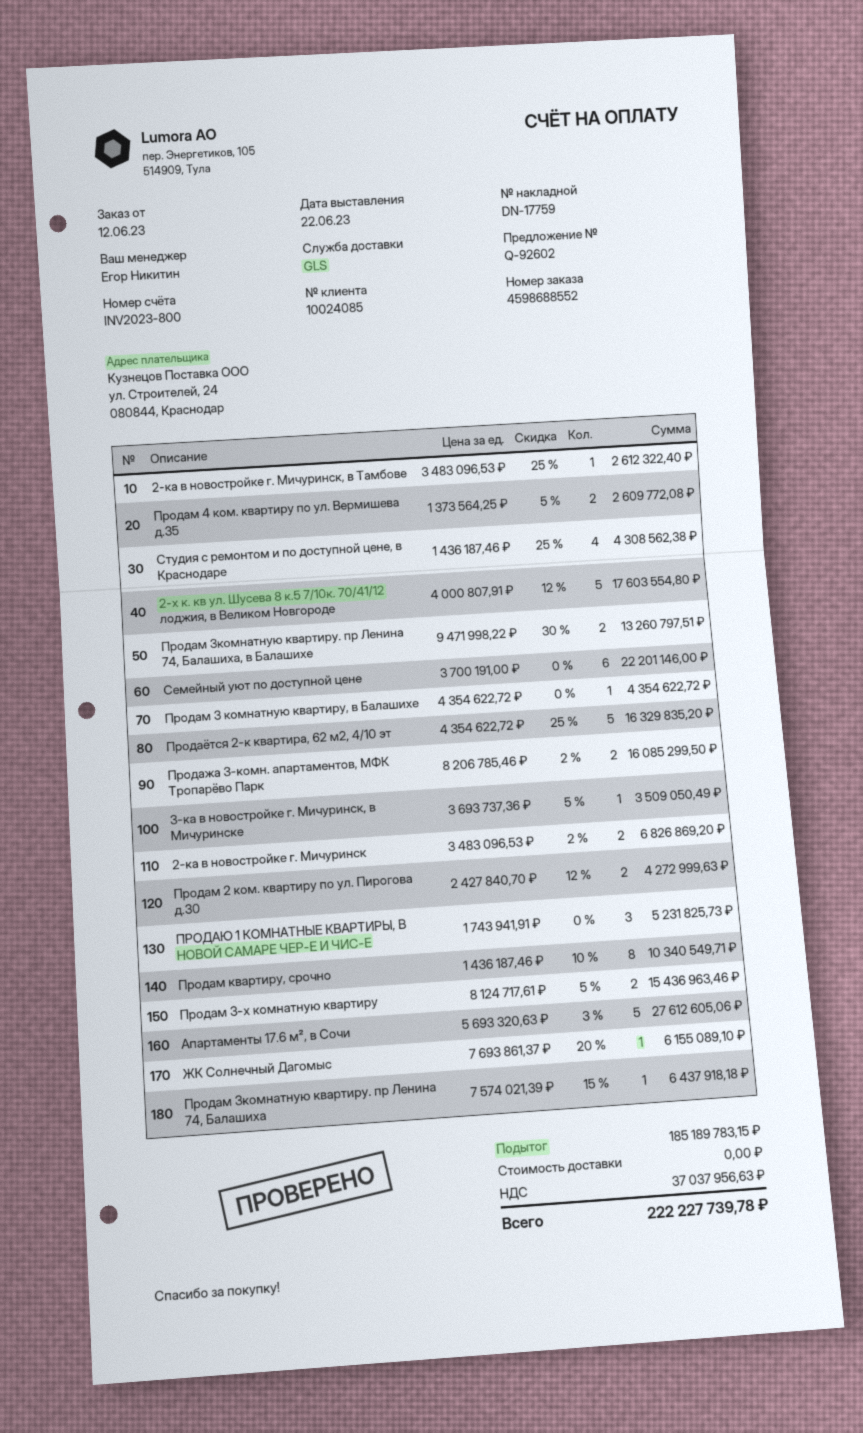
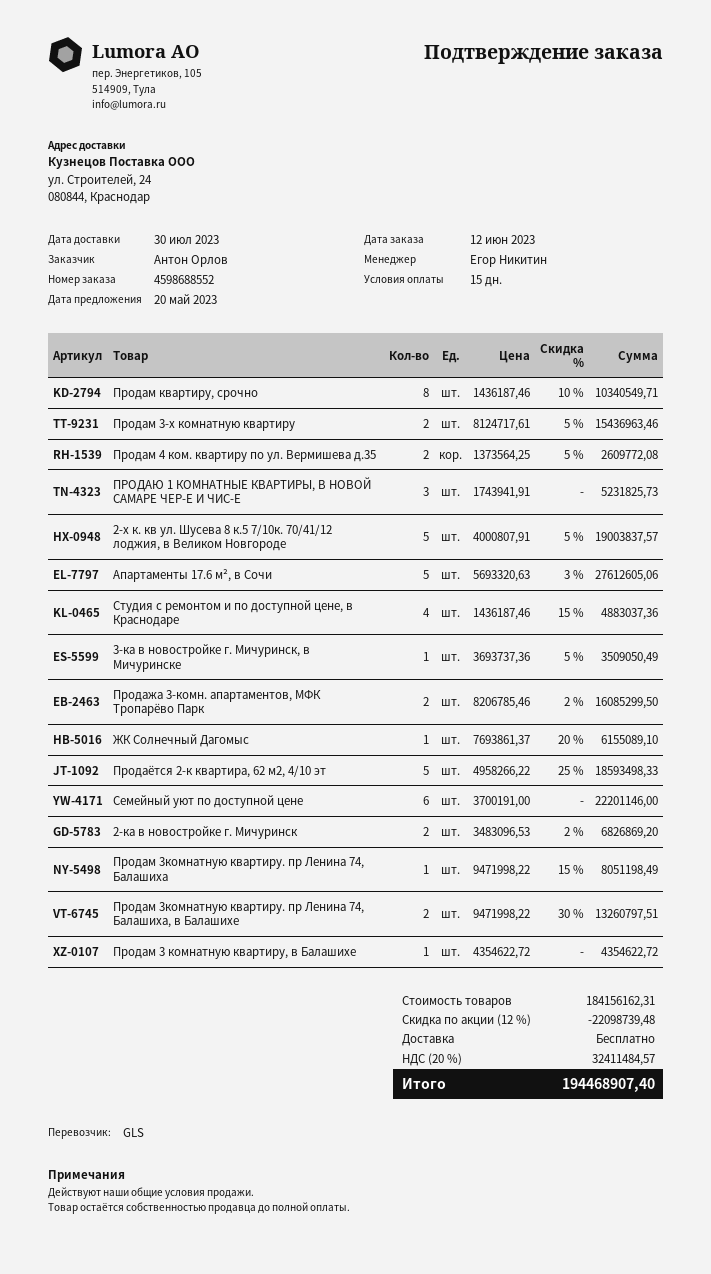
2-ка в новостройке г. Мичуринск, в Тамбове: 1 x 3483096.53 - 25% = 2612322.40 -> none
Студия с ремонтом и по доступной цене, в Краснодаре: 4 x 1436187.46 - 25% = 4308562.38 -> 4 x 1436187.46 - 15% = 4883037.36
2-х к. кв ул. Шусева 8 к.5 7/10к. 70/41/12 лоджия, в Великом Новгороде: 5 x 4000807.91 - 12% = 17603554.80 -> 5 x 4000807.91 - 5% = 19003837.57
Продаётся 2-к квартира, 62 м2, 4/10 эт: 5 x 4354622.72 - 25% = 16329835.20 -> 5 x 4958266.22 - 25% = 18593498.33
Продам 2 ком. квартиру по ул. Пирогова д.30: 2 x 2427840.70 - 12% = 4272999.63 -> none
Продам 3комнатную квартиру. пр Ленина 74, Балашиха: 1 x 7574021.39 - 15% = 6437918.18 -> 1 x 9471998.22 - 15% = 8051198.49
subtotal: 185189783.15 -> 184156162.31
discount: none -> 12% = 22098739.48
tax: 37037956.63 -> 32411484.57
total: 222227739.78 -> 194468907.40

